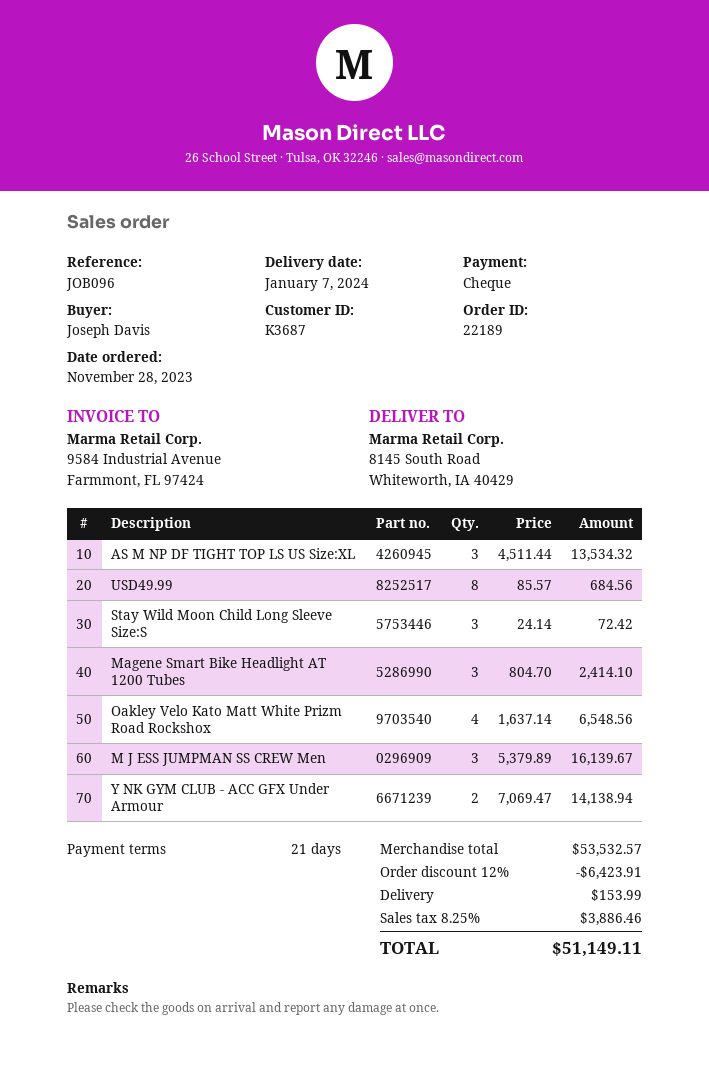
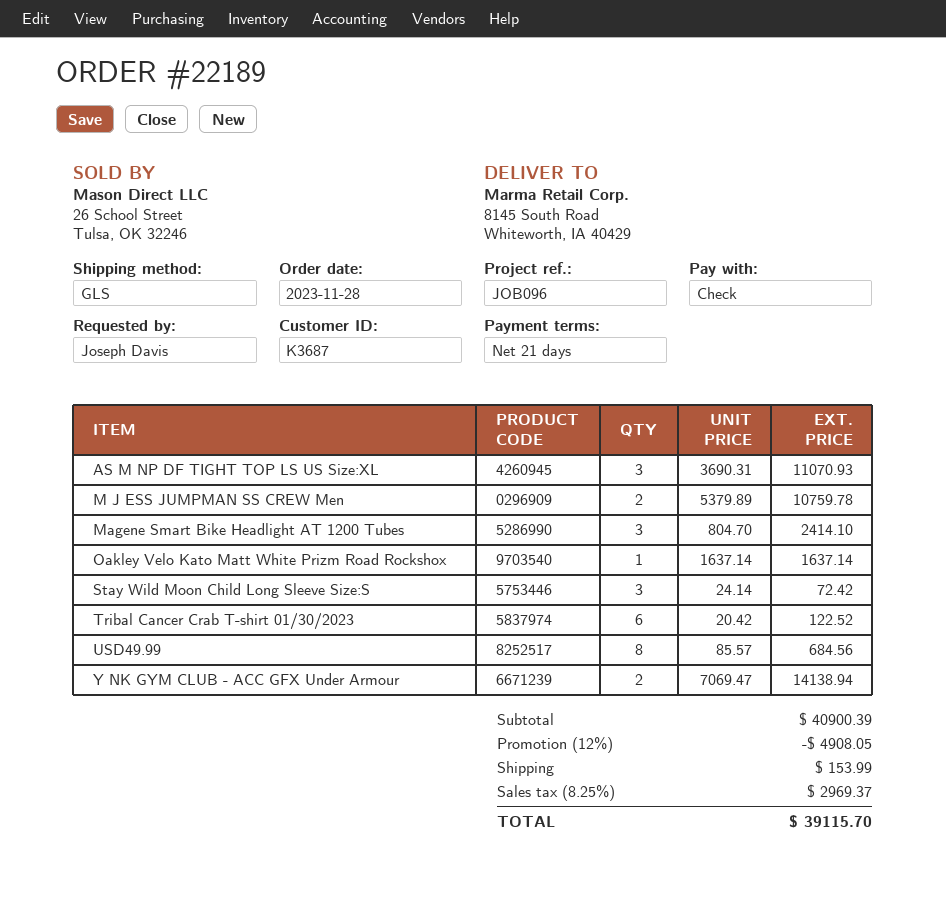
AS M NP DF TIGHT TOP LS US Size:XL: 3 x 4511.44 = 13534.32 -> 3 x 3690.31 = 11070.93
Oakley Velo Kato Matt White Prizm Road Rockshox: 4 x 1637.14 = 6548.56 -> 1 x 1637.14 = 1637.14
M J ESS JUMPMAN SS CREW Men: 3 x 5379.89 = 16139.67 -> 2 x 5379.89 = 10759.78
Tribal Cancer Crab T-shirt 01/30/2023: none -> 6 x 20.42 = 122.52
subtotal: 53532.57 -> 40900.39
discount: 12% = 6423.91 -> 12% = 4908.05
tax: 8.25% = 3886.46 -> 8.25% = 2969.37
total: 51149.11 -> 39115.70

